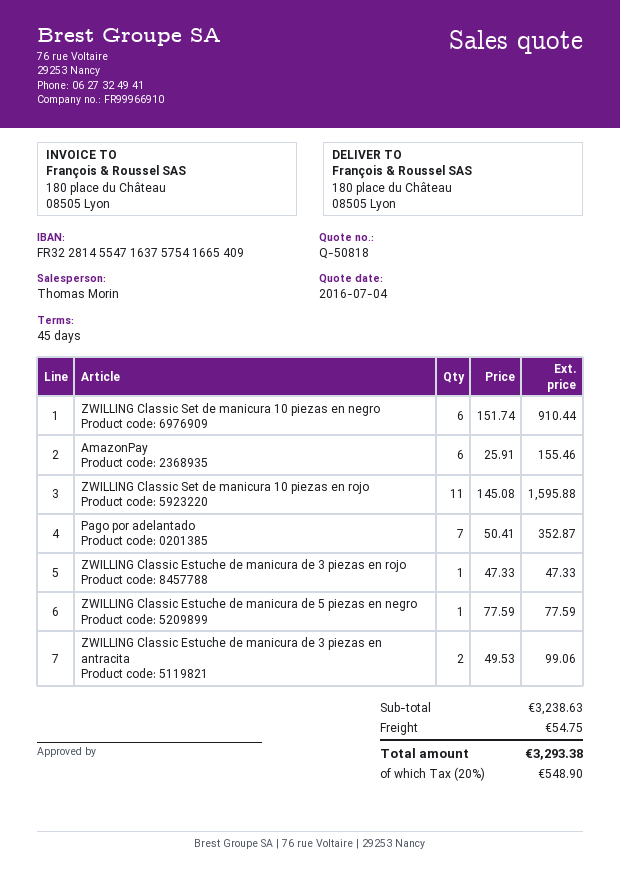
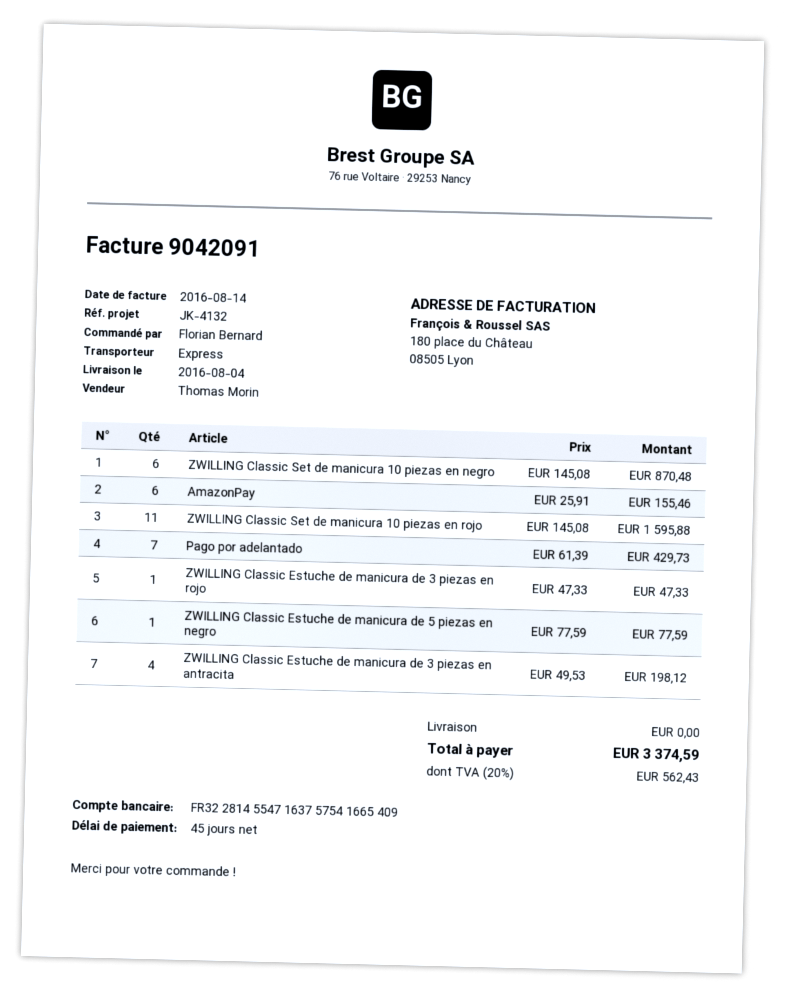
ZWILLING Classic Set de manicura 10 piezas en negro: 6 x 151.74 = 910.44 -> 6 x 145.08 = 870.48
Pago por adelantado: 7 x 50.41 = 352.87 -> 7 x 61.39 = 429.73
ZWILLING Classic Estuche de manicura de 3 piezas en antracita: 2 x 49.53 = 99.06 -> 4 x 49.53 = 198.12
shipping: 54.75 -> 0.00
tax: 20% = 548.90 -> 20% = 562.43
total: 3293.38 -> 3374.59

